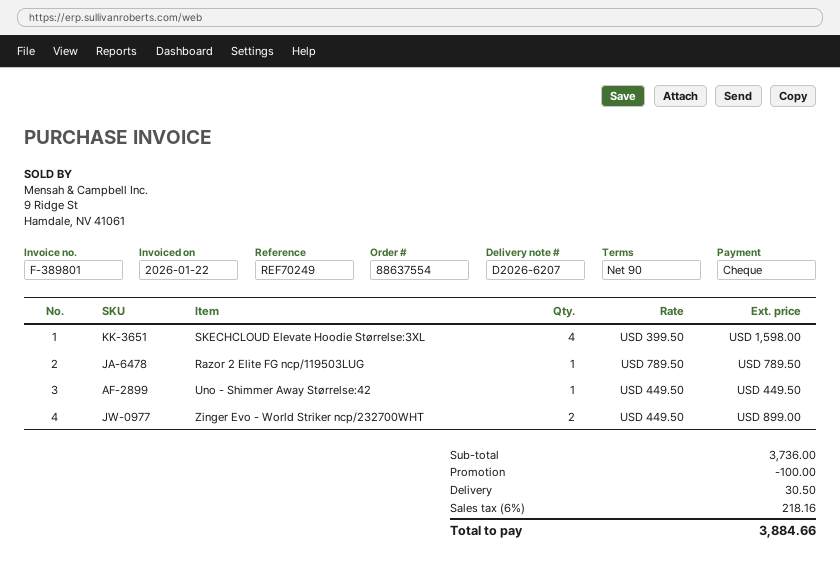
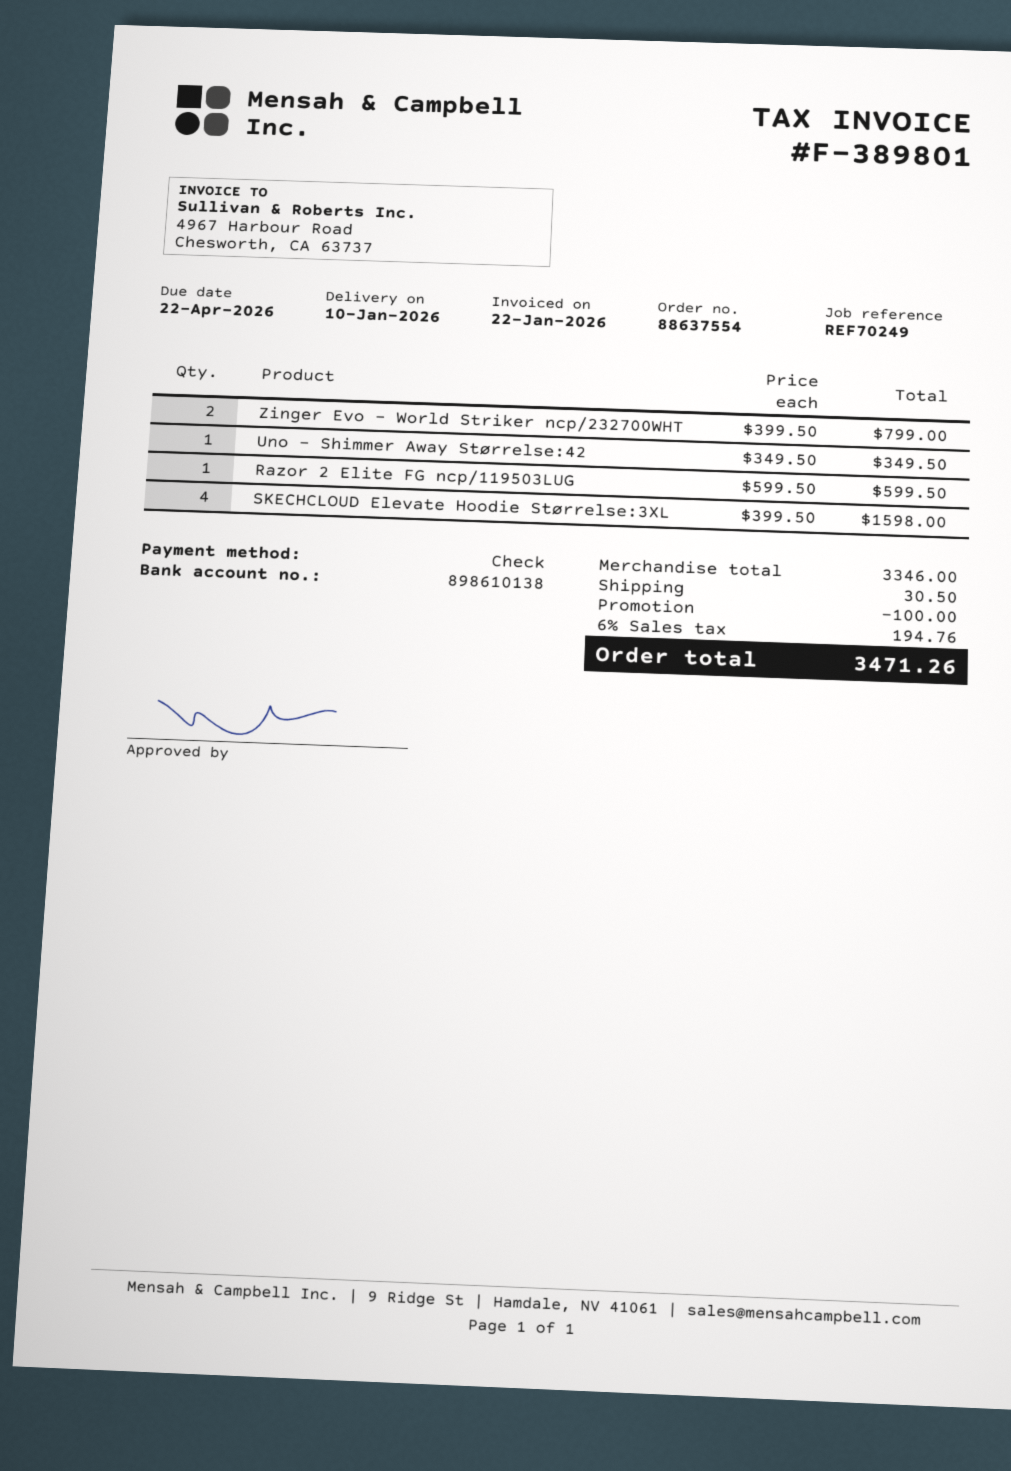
Razor 2 Elite FG ncp/119503LUG: 1 x 789.50 = 789.50 -> 1 x 599.50 = 599.50
Uno - Shimmer Away Størrelse:42: 1 x 449.50 = 449.50 -> 1 x 349.50 = 349.50
Zinger Evo - World Striker ncp/232700WHT: 2 x 449.50 = 899.00 -> 2 x 399.50 = 799.00
subtotal: 3736.00 -> 3346.00
tax: 6% = 218.16 -> 6% = 194.76
total: 3884.66 -> 3471.26

